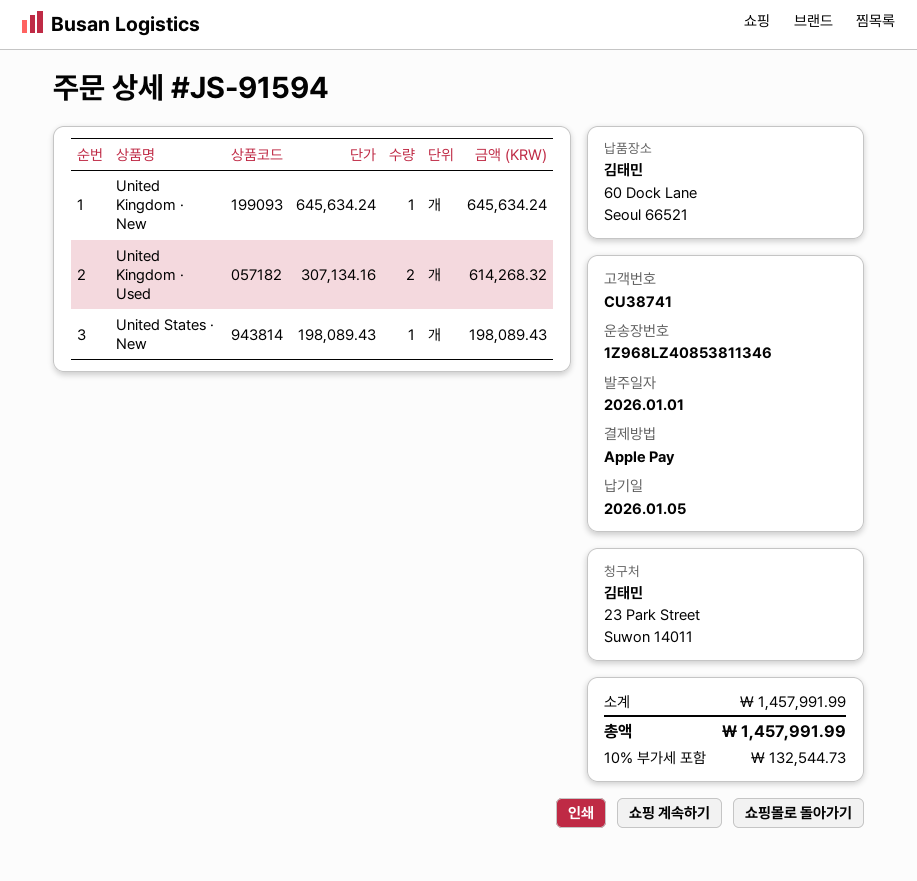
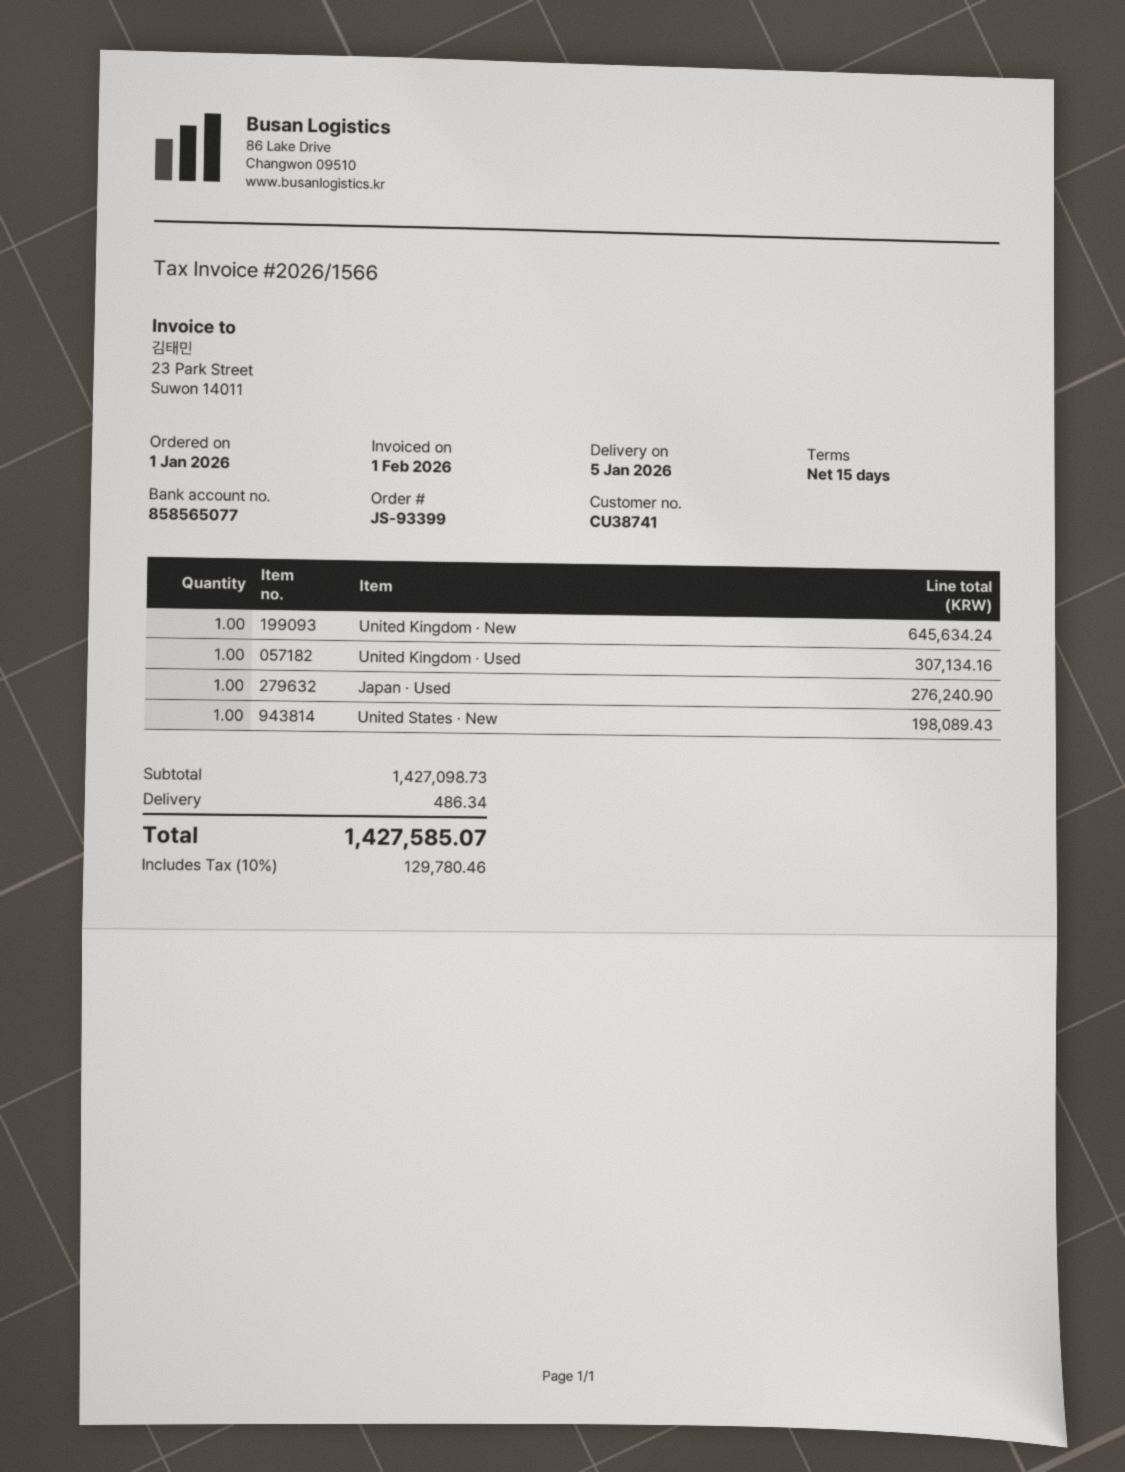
order number: JS-91594 -> JS-93399
United Kingdom · Used: 2 for 614268.32 -> 1 for 307134.16
Japan · Used: none -> 1 for 276240.90
subtotal: 1457991.99 -> 1427098.73
shipping: none -> 486.34
tax: 10% = 132544.73 -> 10% = 129780.46
total: 1457991.99 -> 1427585.07

